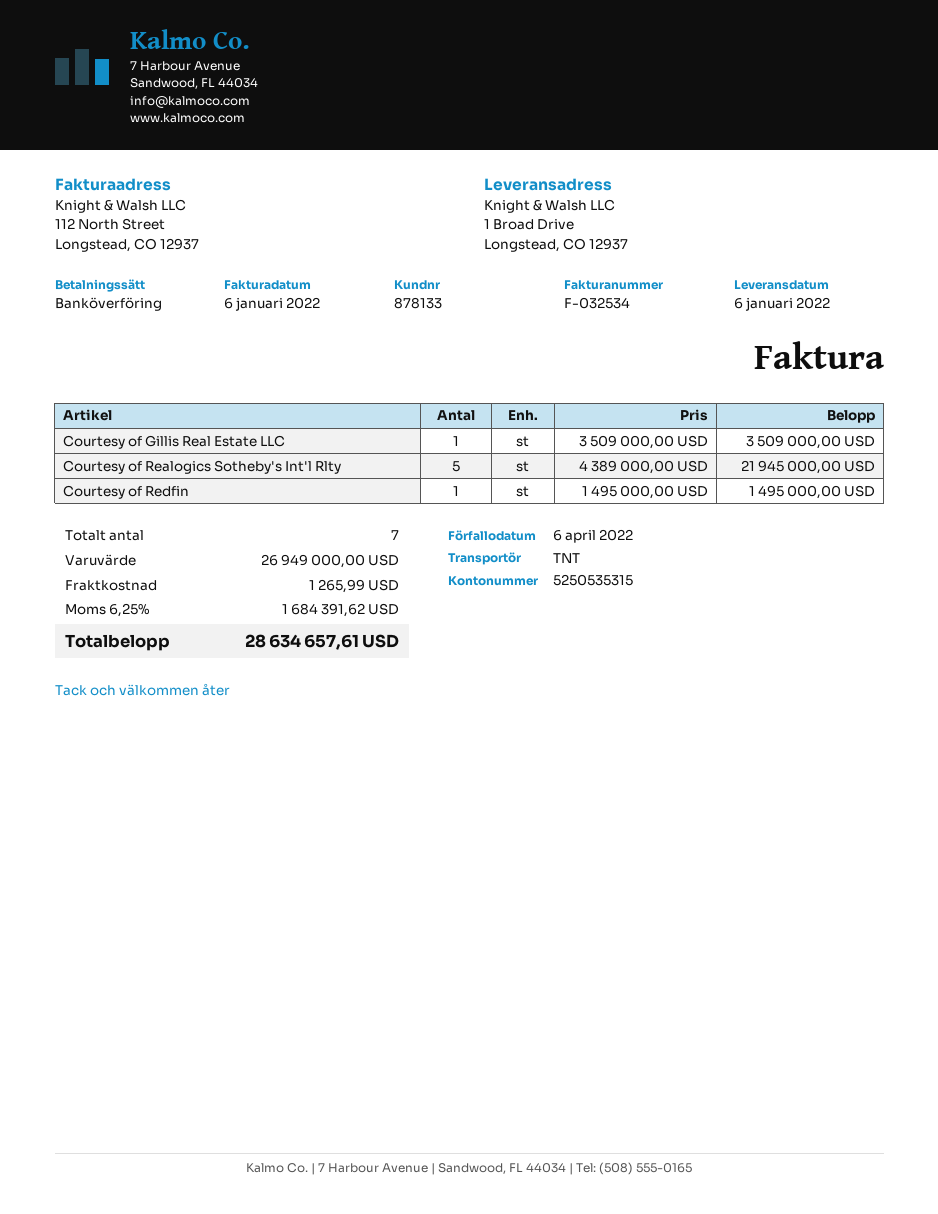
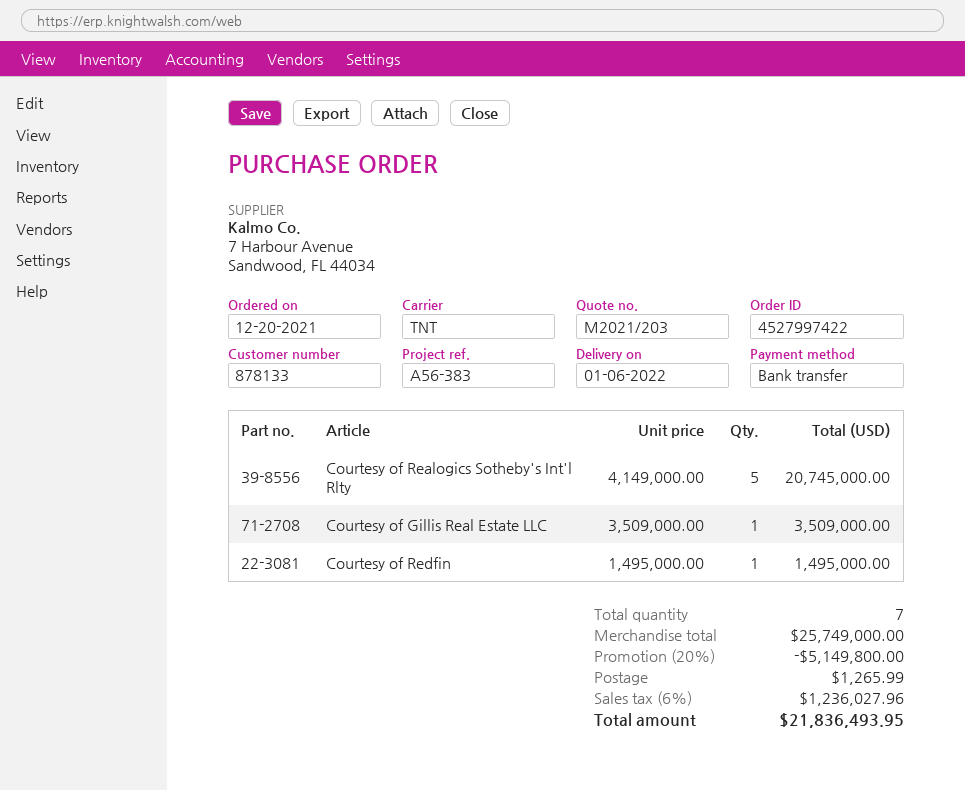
Courtesy of Realogics Sotheby's Int'l Rlty: 5 x 4389000.00 = 21945000.00 -> 5 x 4149000.00 = 20745000.00
subtotal: 26949000.00 -> 25749000.00
discount: none -> 20% = 5149800.00
tax: 6.25% = 1684391.62 -> 6% = 1236027.96
total: 28634657.61 -> 21836493.95

